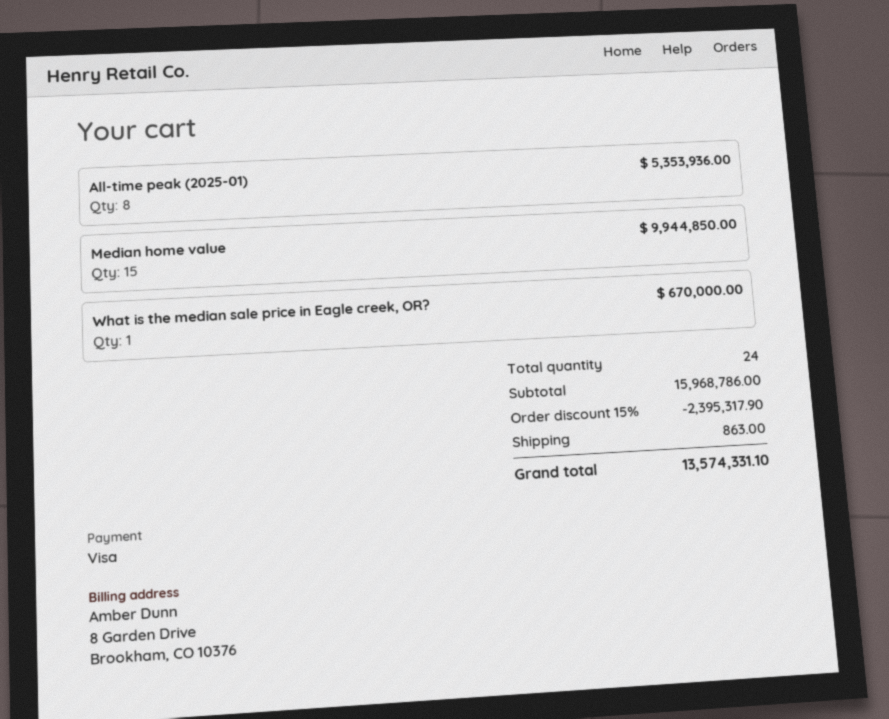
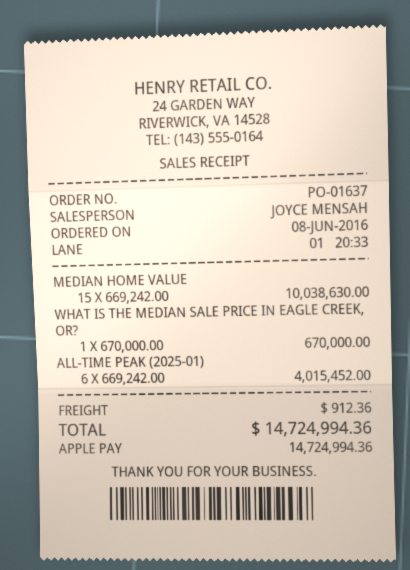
payment method: Visa -> Apple Pay
All-time peak (2025-01): 8 for 5353936.00 -> 6 for 4015452.00
Median home value: 15 for 9944850.00 -> 15 for 10038630.00
discount: 15% = 2395317.90 -> none
shipping: 863.00 -> 912.36
total: 13574331.10 -> 14724994.36

